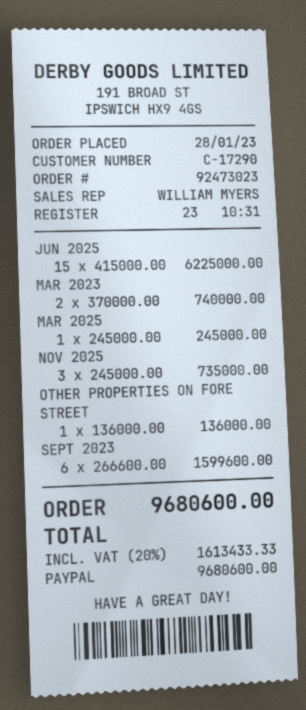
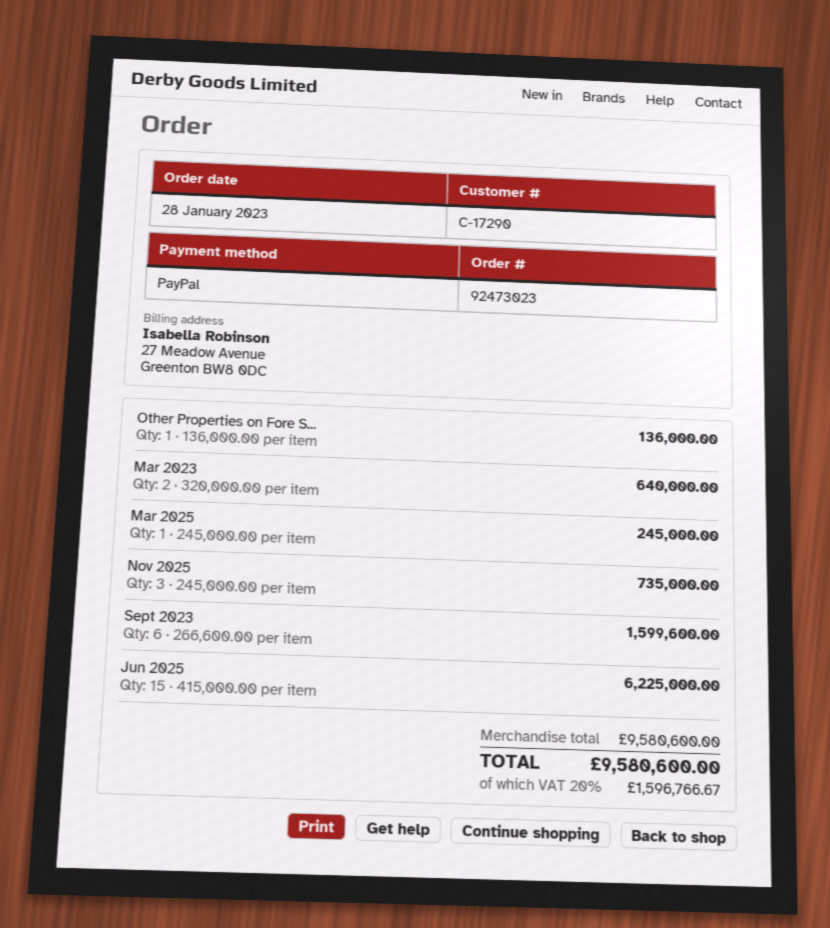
MAR 2023: 2 x 370000.00 = 740000.00 -> 2 x 320000.00 = 640000.00
tax: 20% = 1613433.33 -> 20% = 1596766.67
total: 9680600.00 -> 9580600.00

